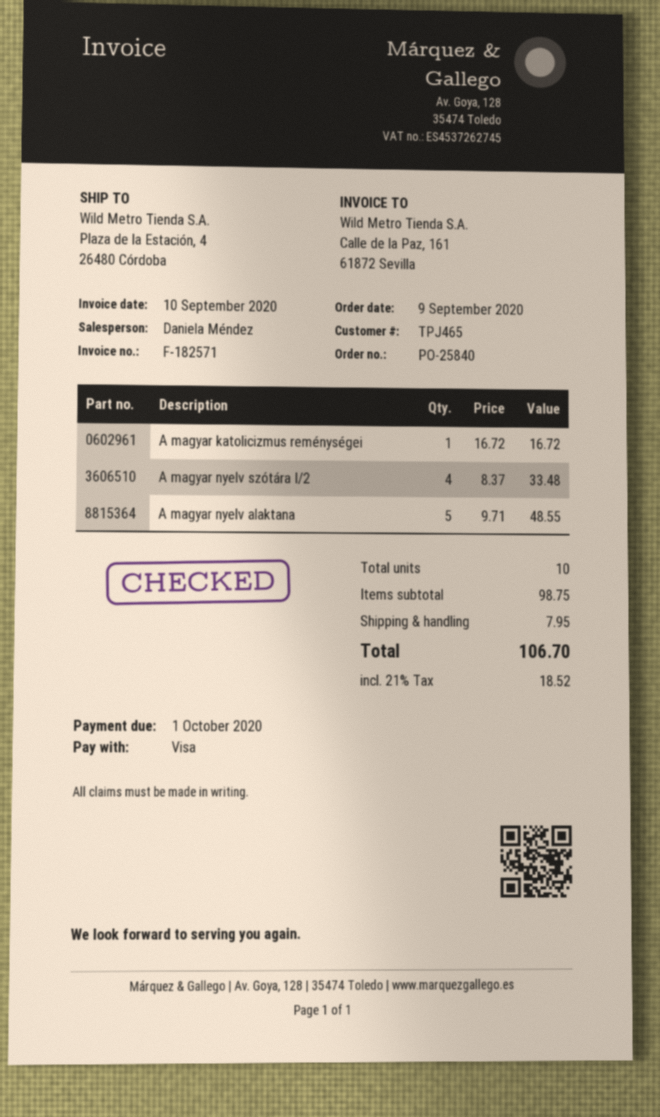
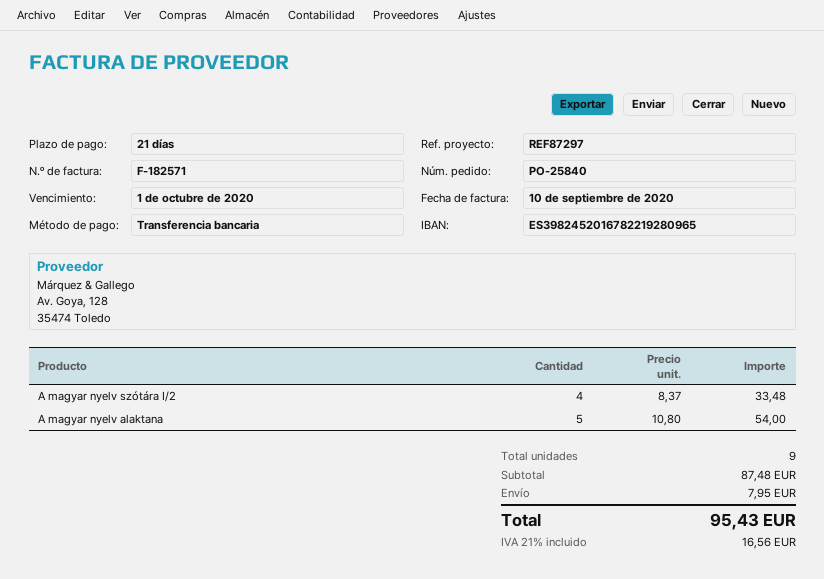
payment method: Visa -> bank transfer
A magyar katolicizmus reménységei: 1 x 16.72 = 16.72 -> none
A magyar nyelv alaktana: 5 x 9.71 = 48.55 -> 5 x 10.80 = 54.00
total quantity: 10 -> 9
subtotal: 98.75 -> 87.48
tax: 21% = 18.52 -> 21% = 16.56
total: 106.70 -> 95.43

